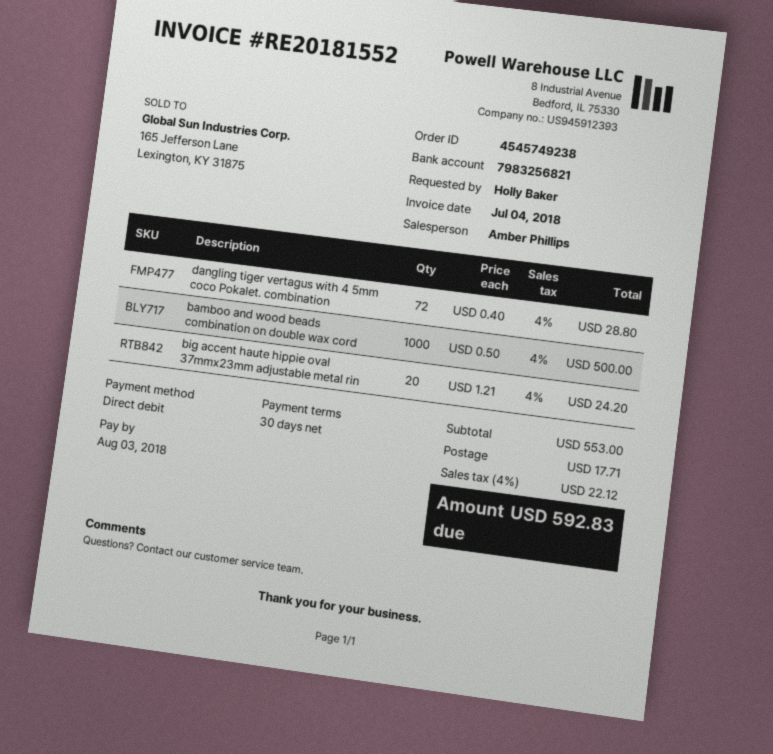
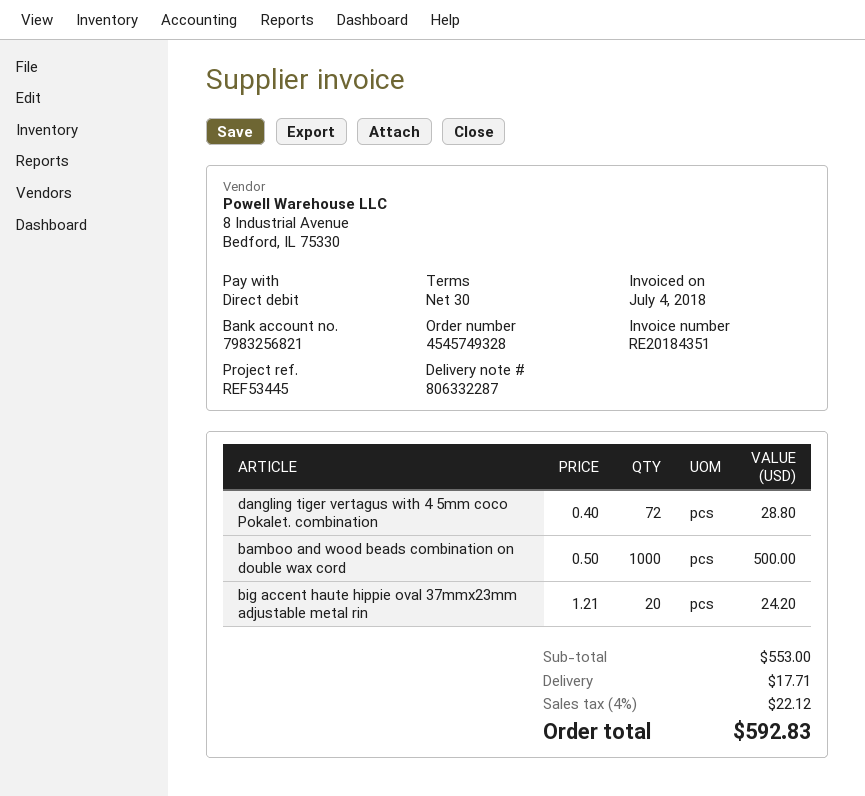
order number: 4545749238 -> 4545749328
invoice number: RE20181552 -> RE20184351

